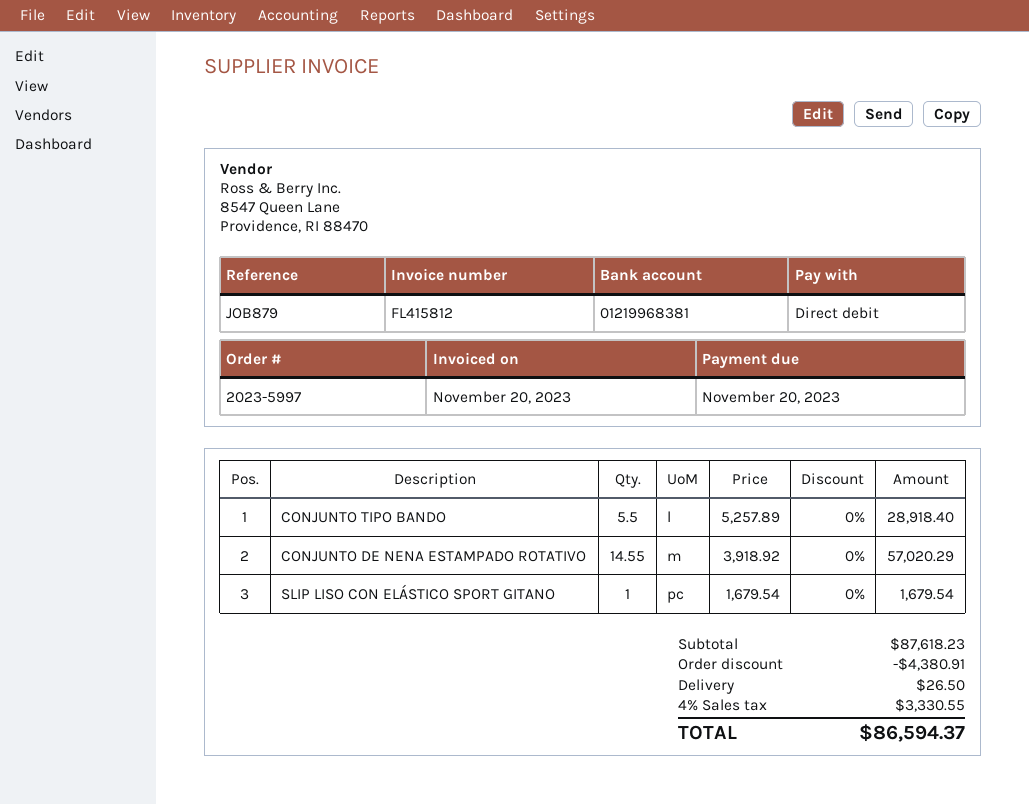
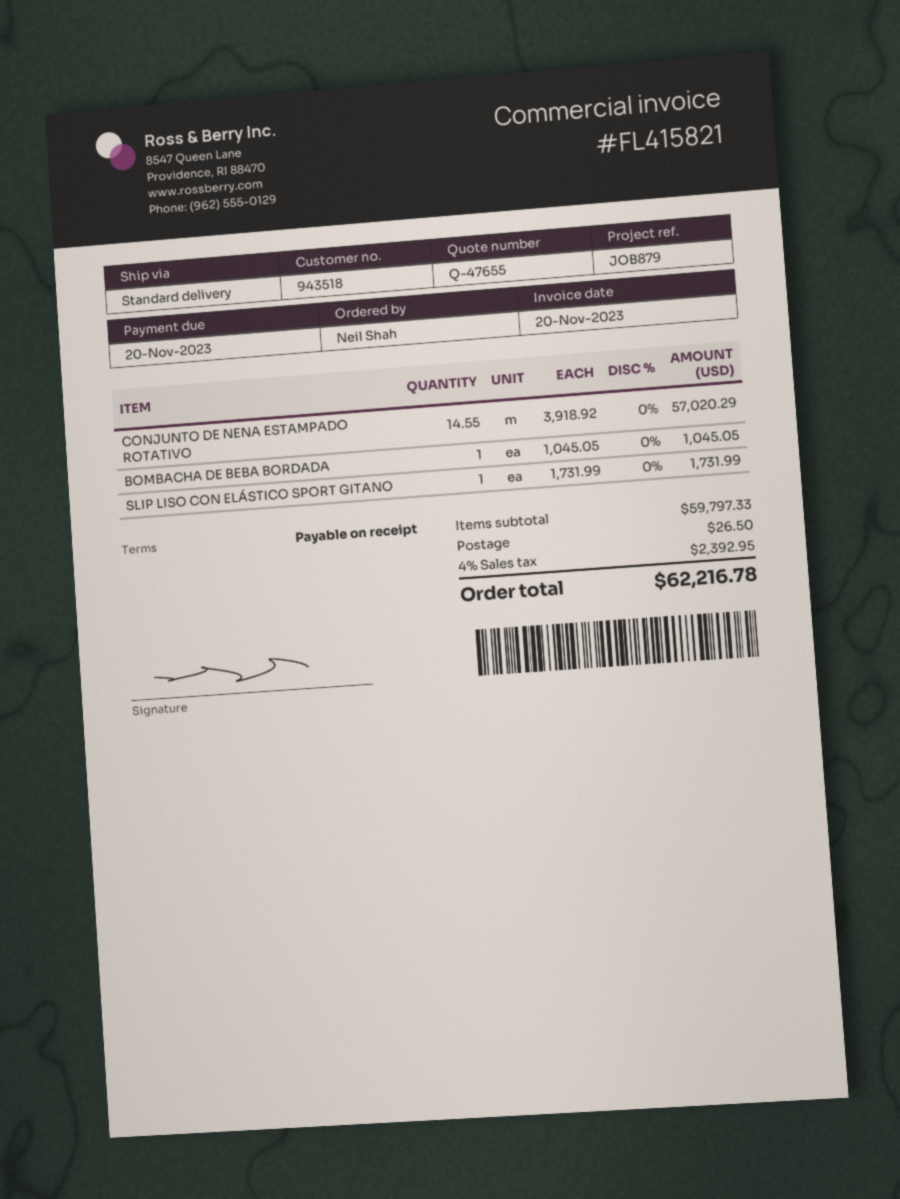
invoice number: FL415812 -> FL415821
CONJUNTO TIPO BANDO: 5.5 x 5257.89 = 28918.40 -> none
SLIP LISO CON ELÁSTICO SPORT GITANO: 1 x 1679.54 = 1679.54 -> 1 x 1731.99 = 1731.99
BOMBACHA DE BEBA BORDADA: none -> 1 x 1045.05 = 1045.05
subtotal: 87618.23 -> 59797.33
discount: 4380.91 -> none
tax: 4% = 3330.55 -> 4% = 2392.95
total: 86594.37 -> 62216.78

